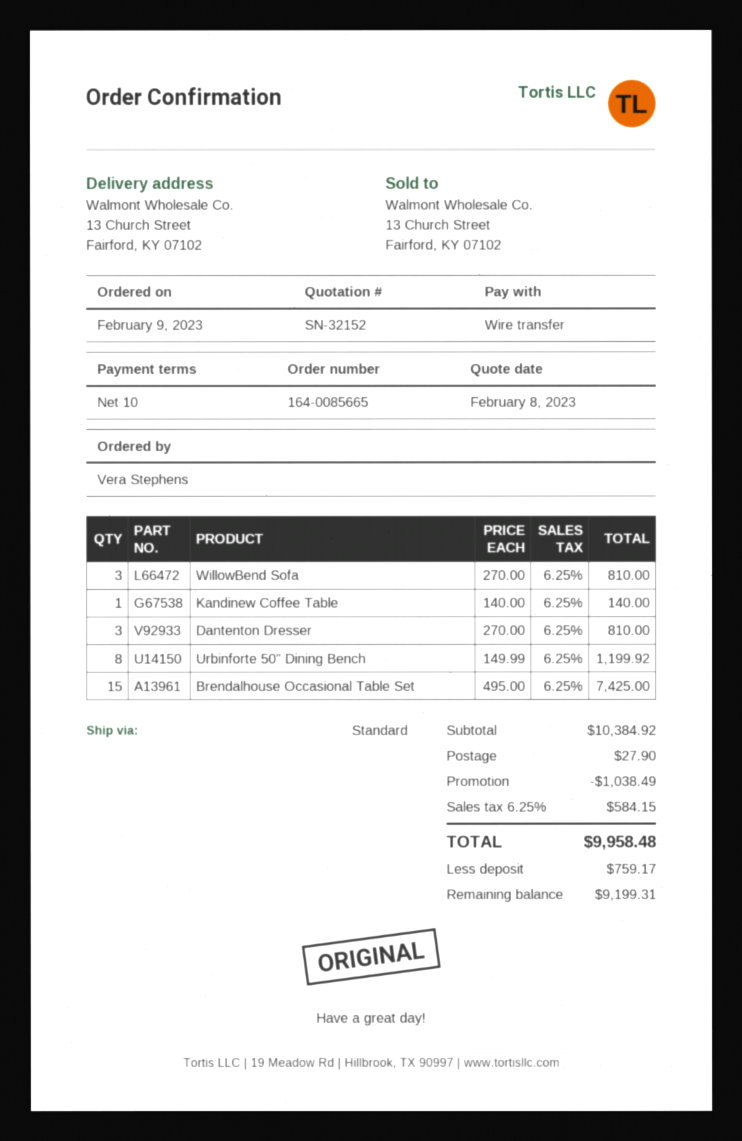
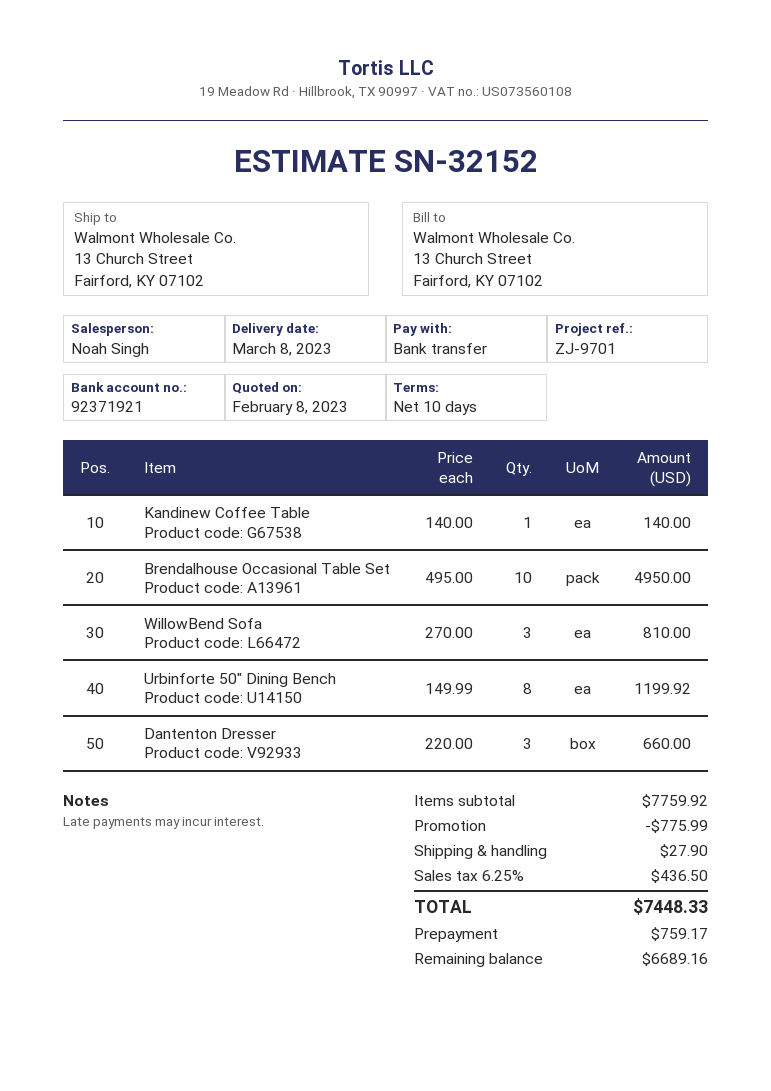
Dantenton Dresser: 3 x 270.00 = 810.00 -> 3 x 220.00 = 660.00
Brendalhouse Occasional Table Set: 15 x 495.00 = 7425.00 -> 10 x 495.00 = 4950.00
subtotal: 10384.92 -> 7759.92
discount: 1038.49 -> 775.99
tax: 6.25% = 584.15 -> 6.25% = 436.50
total: 9958.48 -> 7448.33
balance: 9199.31 -> 6689.16

